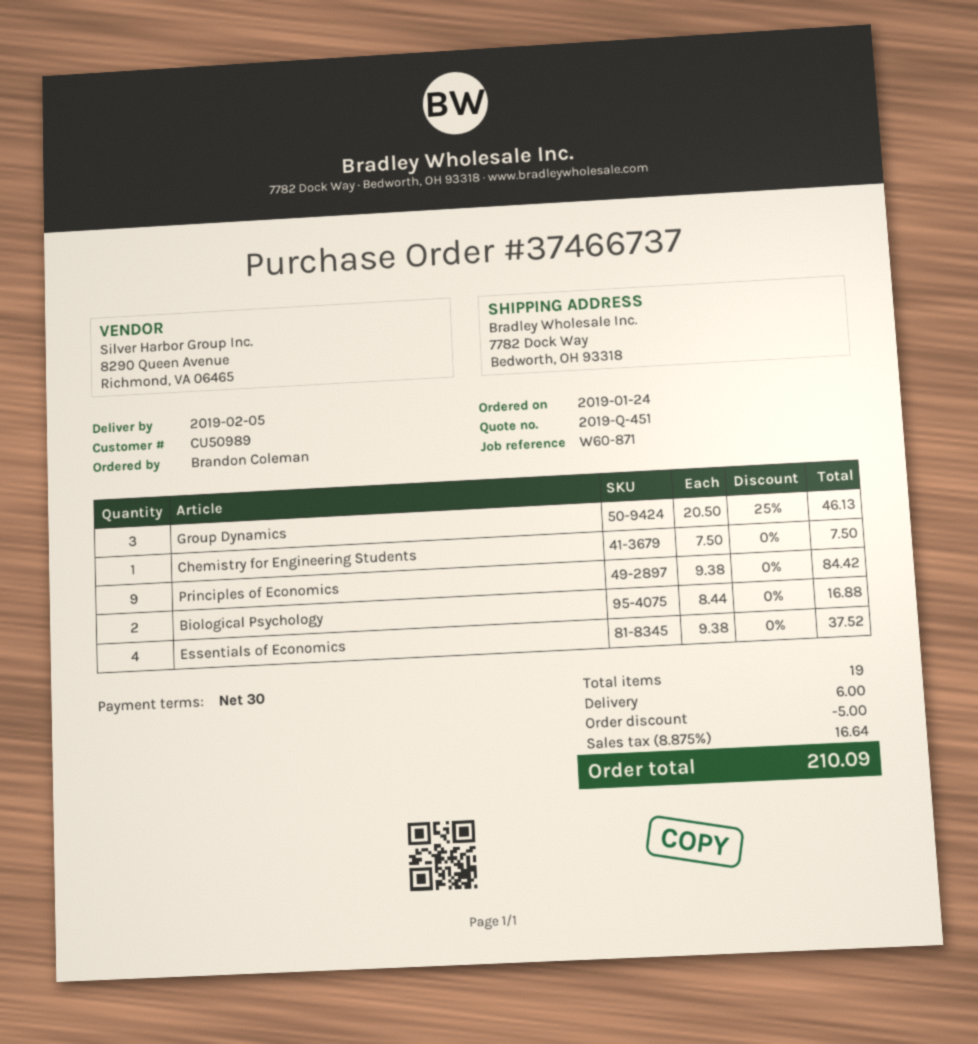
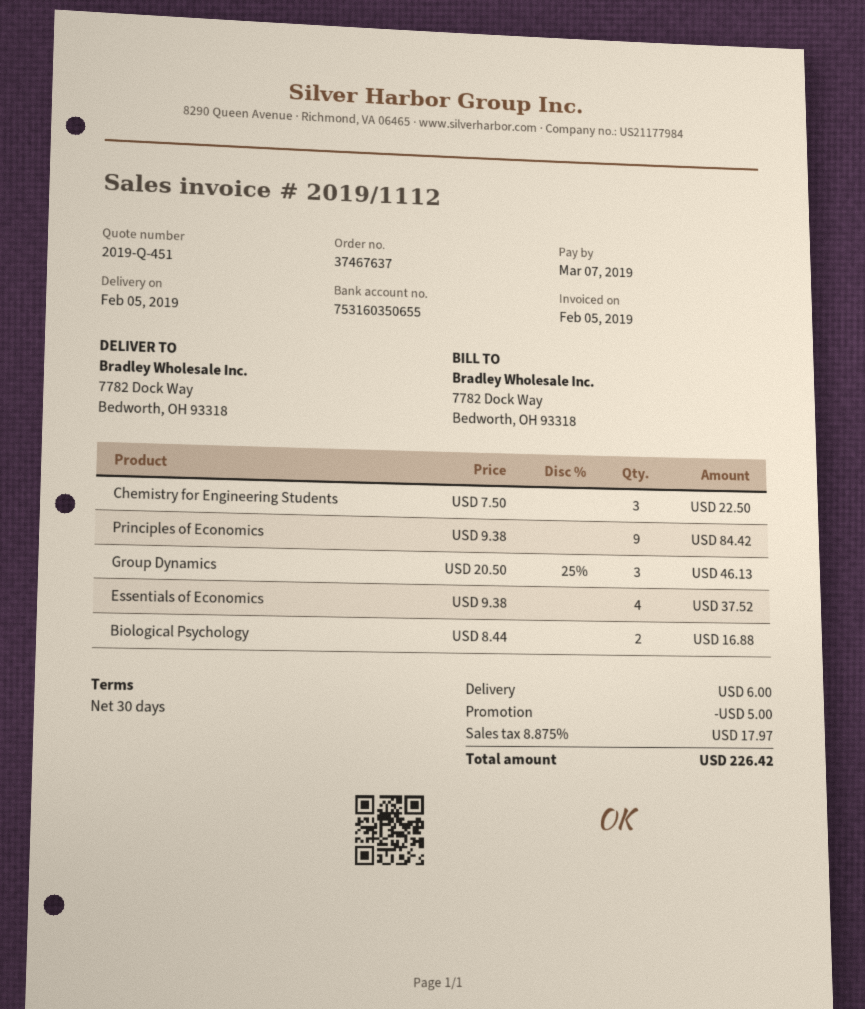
order number: 37466737 -> 37467637
Chemistry for Engineering Students: 1 x 7.50 = 7.50 -> 3 x 7.50 = 22.50
tax: 8.875% = 16.64 -> 8.875% = 17.97
total: 210.09 -> 226.42

